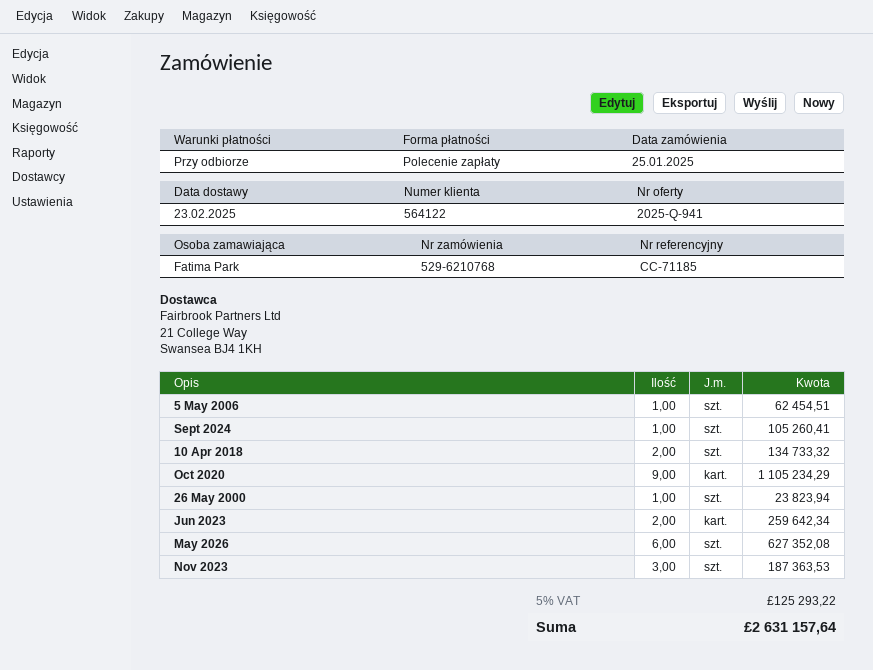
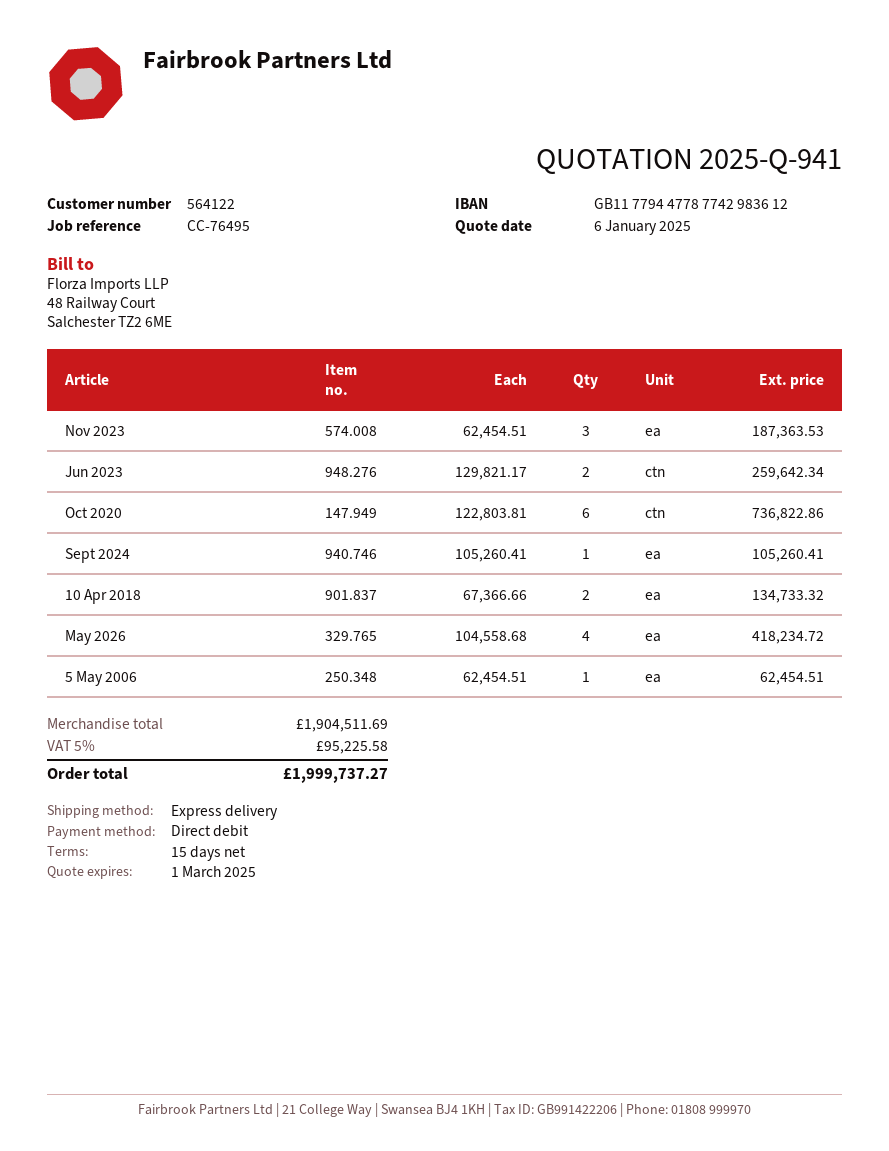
payment terms: on receipt -> 15 days
reference: CC-71185 -> CC-76495
Oct 2020: 9 for 1105234.29 -> 6 for 736822.86
26 May 2000: 1 for 23823.94 -> none
May 2026: 6 for 627352.08 -> 4 for 418234.72
tax: 5% = 125293.22 -> 5% = 95225.58
total: 2631157.64 -> 1999737.27

